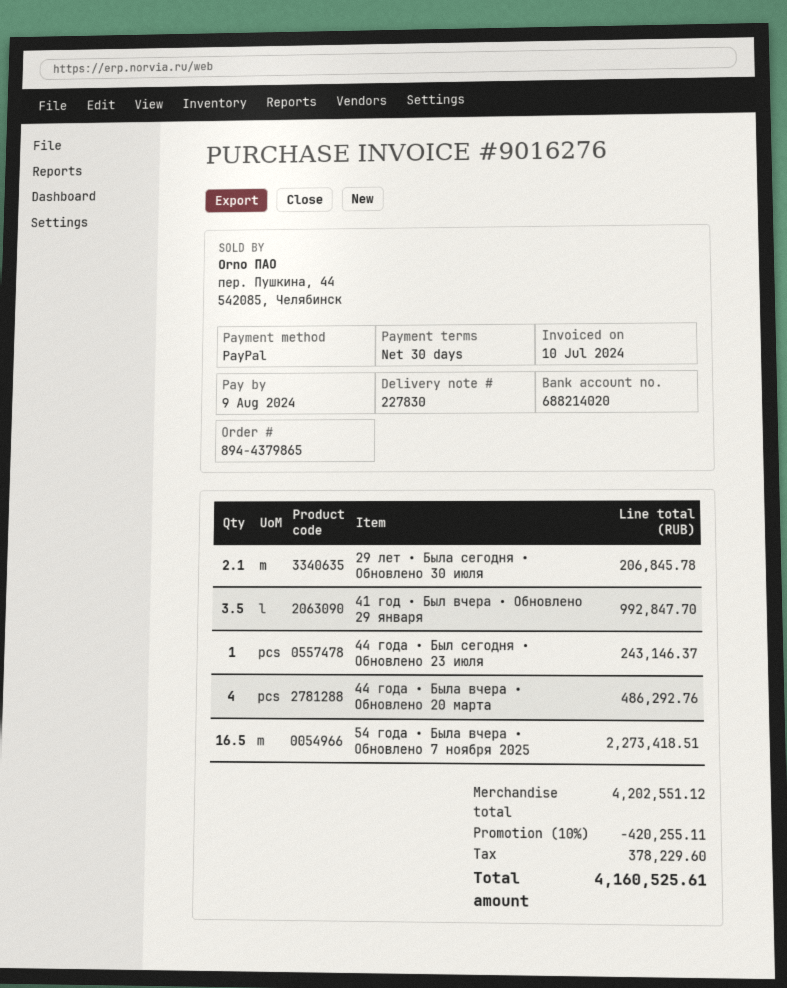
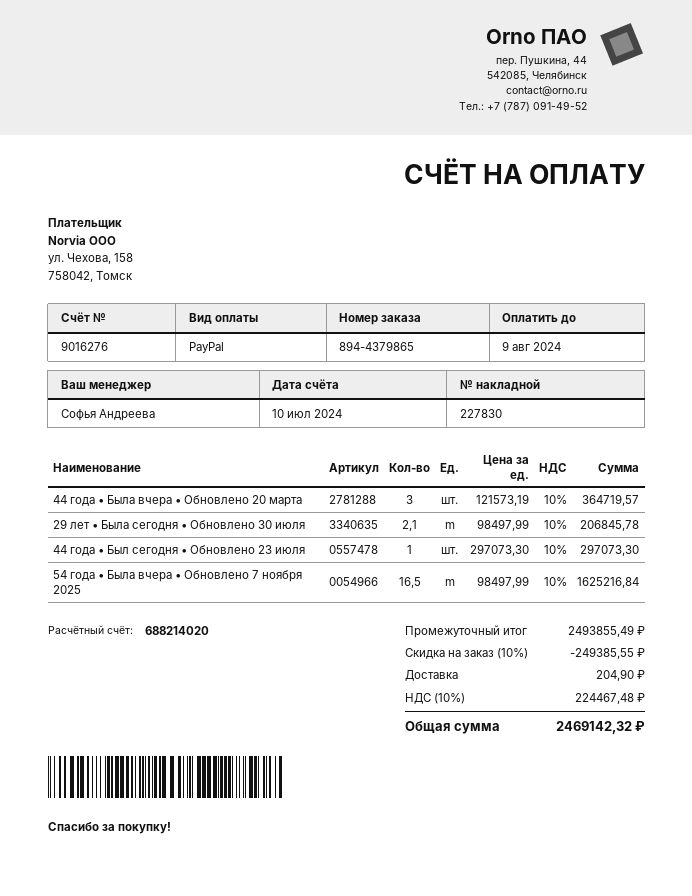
41 год • Был вчера • Обновлено 29 января: 3.5 for 992847.70 -> none
44 года • Был сегодня • Обновлено 23 июля: 1 for 243146.37 -> 1 for 297073.30
44 года • Была вчера • Обновлено 20 марта: 4 for 486292.76 -> 3 for 364719.57
54 года • Была вчера • Обновлено 7 ноября 2025: 16.5 for 2273418.51 -> 16.5 for 1625216.84
subtotal: 4202551.12 -> 2493855.49
discount: 10% = 420255.11 -> 10% = 249385.55
shipping: none -> 204.90
tax: 378229.60 -> 224467.48
total: 4160525.61 -> 2469142.32

